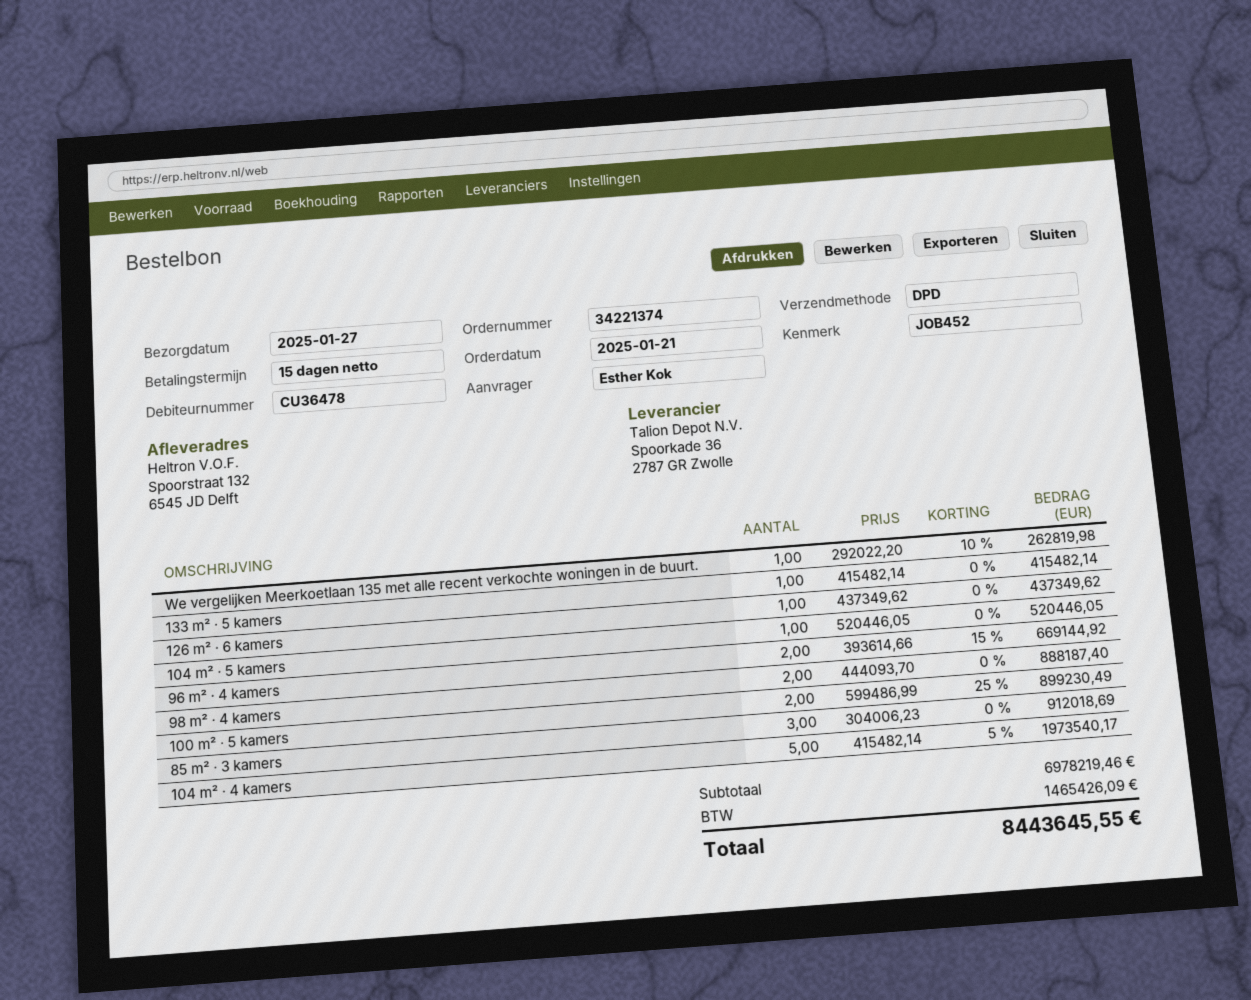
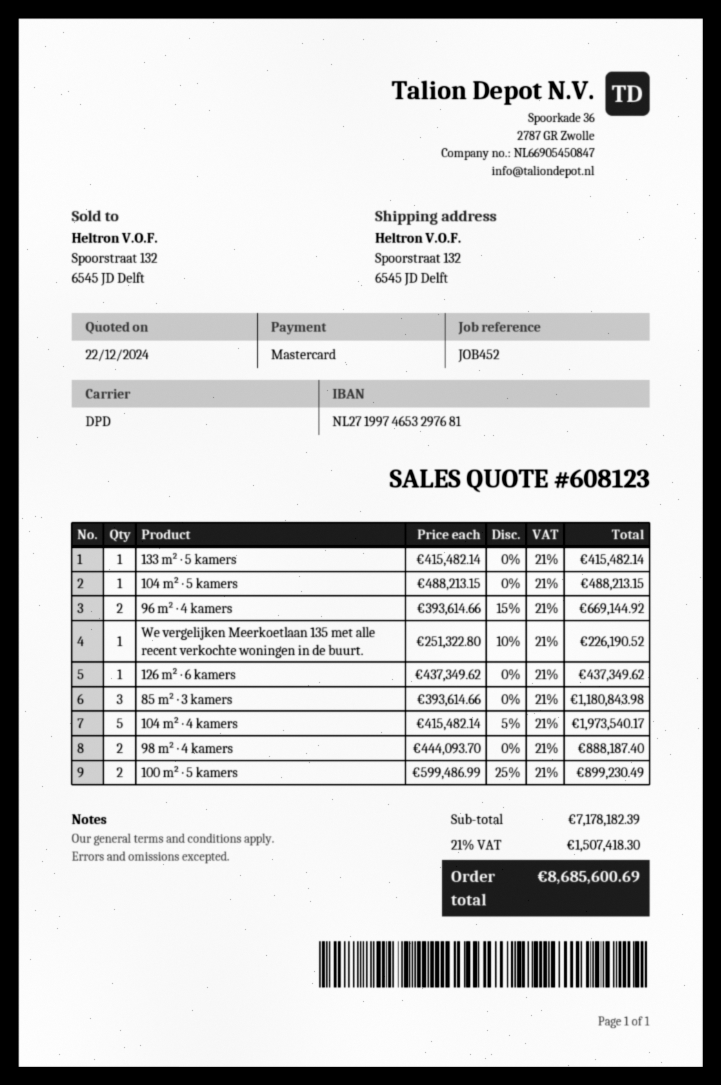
We vergelijken Meerkoetlaan 135 met alle recent verkochte woningen in de buurt.: 1 x 292022.20 - 10% = 262819.98 -> 1 x 251322.80 - 10% = 226190.52
104 m² · 5 kamers: 1 x 520446.05 = 520446.05 -> 1 x 488213.15 = 488213.15
85 m² · 3 kamers: 3 x 304006.23 = 912018.69 -> 3 x 393614.66 = 1180843.98
subtotal: 6978219.46 -> 7178182.39
tax: 1465426.09 -> 1507418.30
total: 8443645.55 -> 8685600.69

